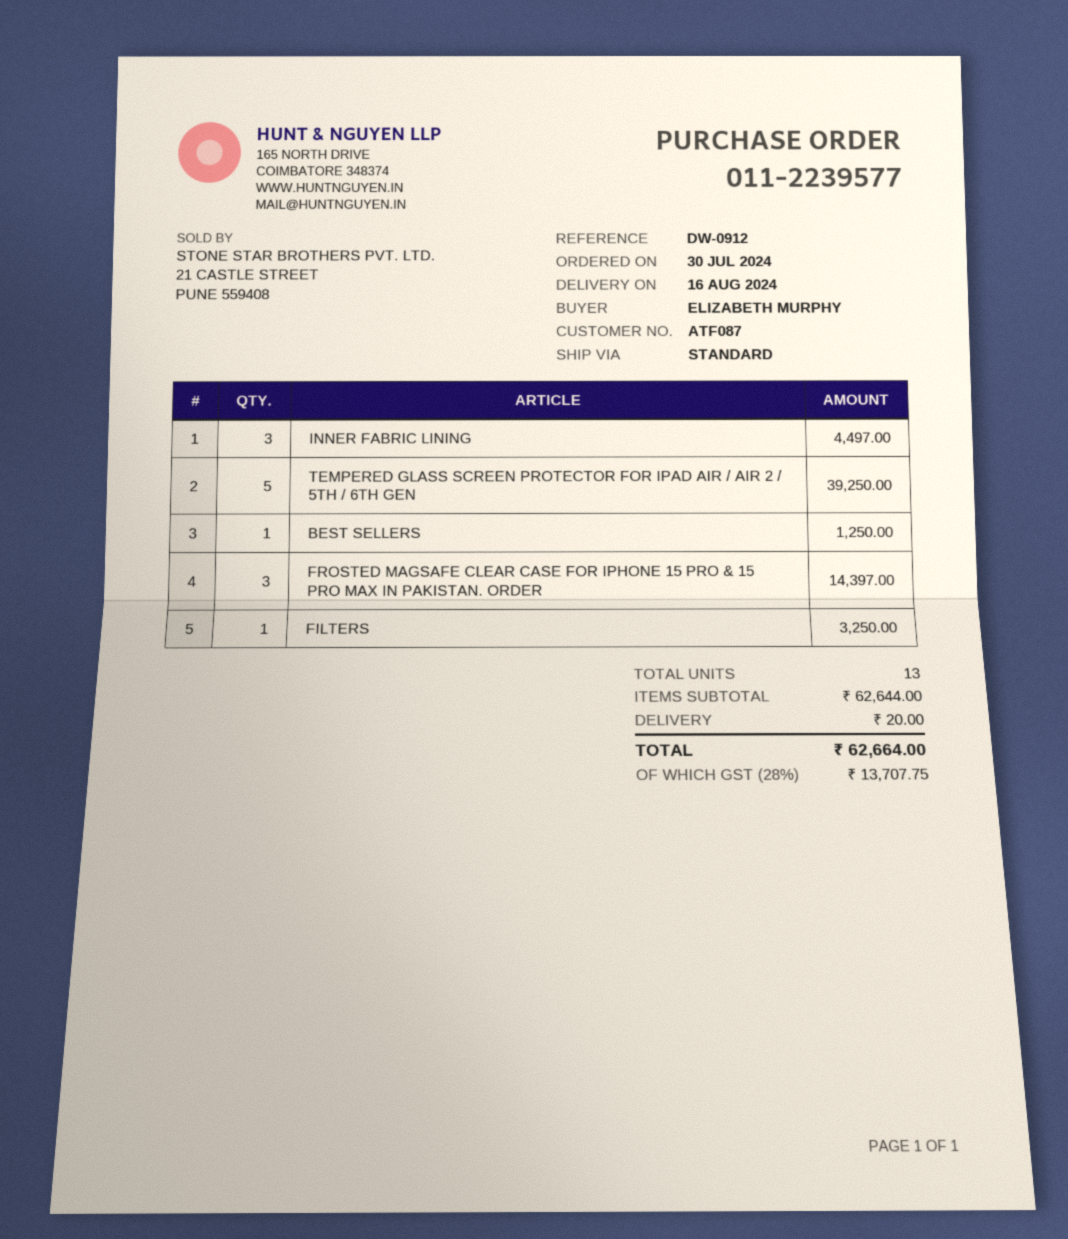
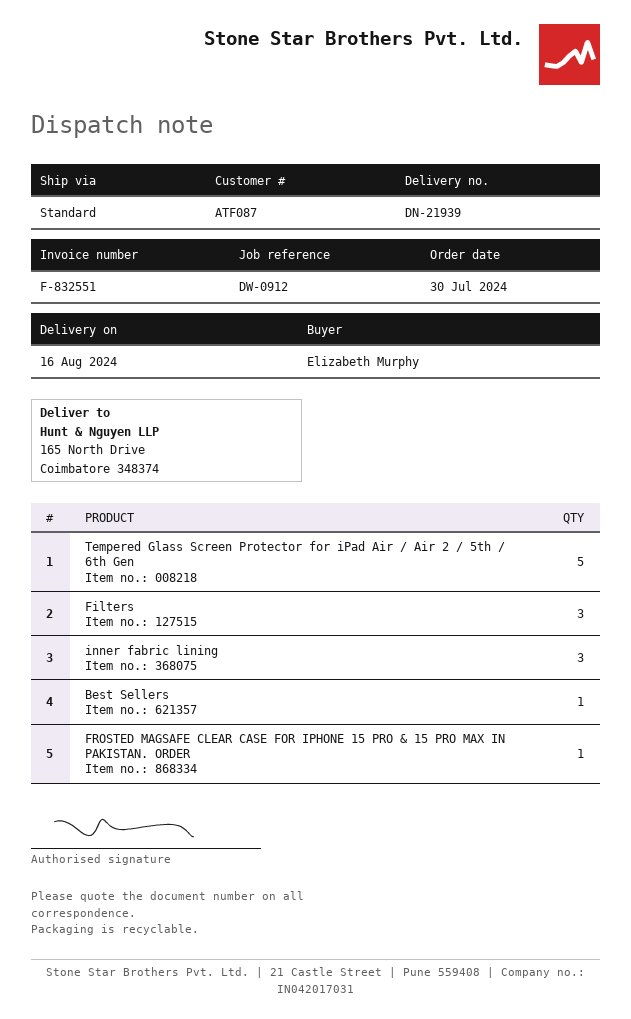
FROSTED MAGSAFE CLEAR CASE FOR IPHONE 15 PRO & 15 PRO MAX IN PAKISTAN. ORDER: 3 -> 1
FILTERS: 1 -> 3

